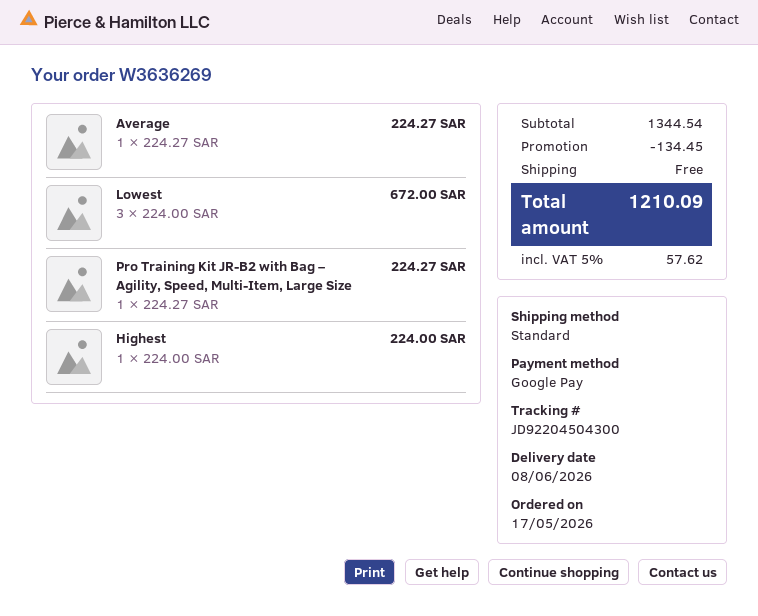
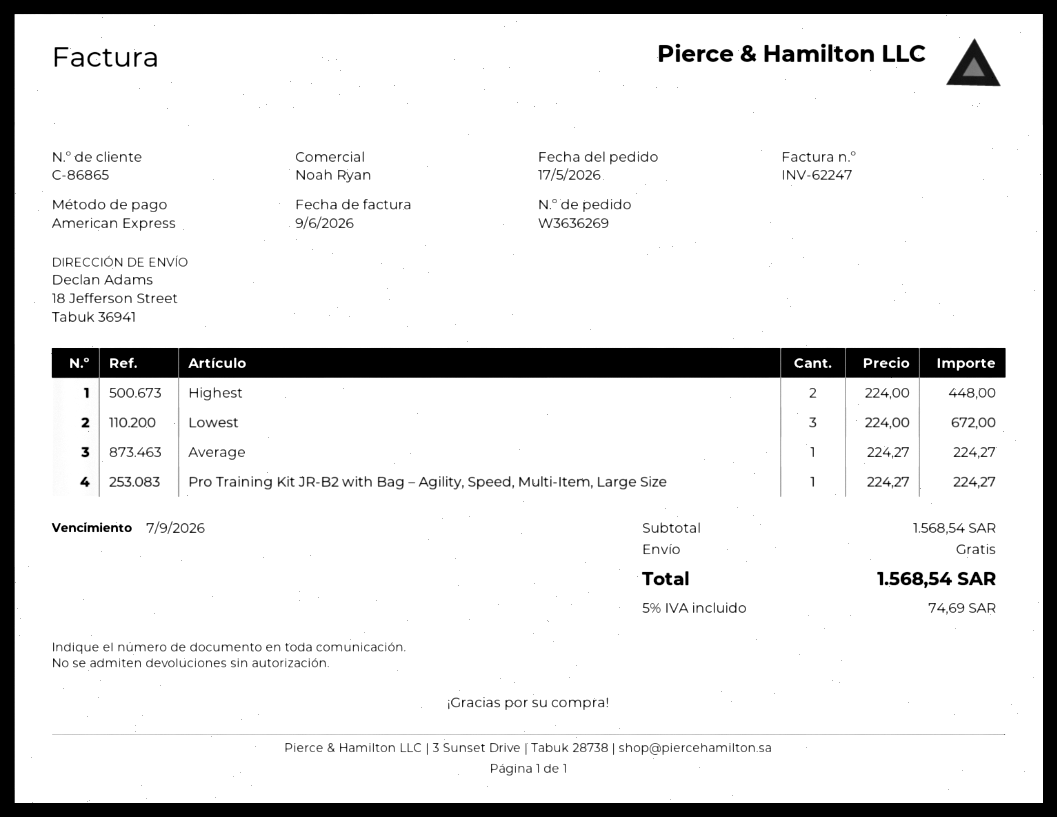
payment method: Google Pay -> American Express
Highest: 1 x 224.00 = 224.00 -> 2 x 224.00 = 448.00
subtotal: 1344.54 -> 1568.54
discount: 134.45 -> none
tax: 5% = 57.62 -> 5% = 74.69
total: 1210.09 -> 1568.54

